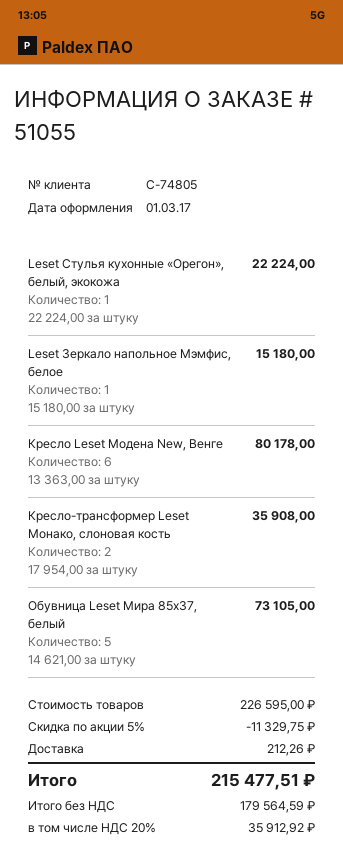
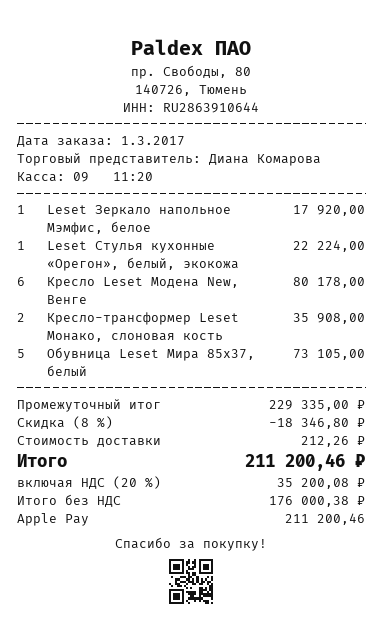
Leset Зеркало напольное Мэмфис, белое: 1 for 15180.00 -> 1 for 17920.00
subtotal: 226595.00 -> 229335.00
discount: 5% = 11329.75 -> 8% = 18346.80
net: 179564.59 -> 176000.38
tax: 20% = 35912.92 -> 20% = 35200.08
total: 215477.51 -> 211200.46

